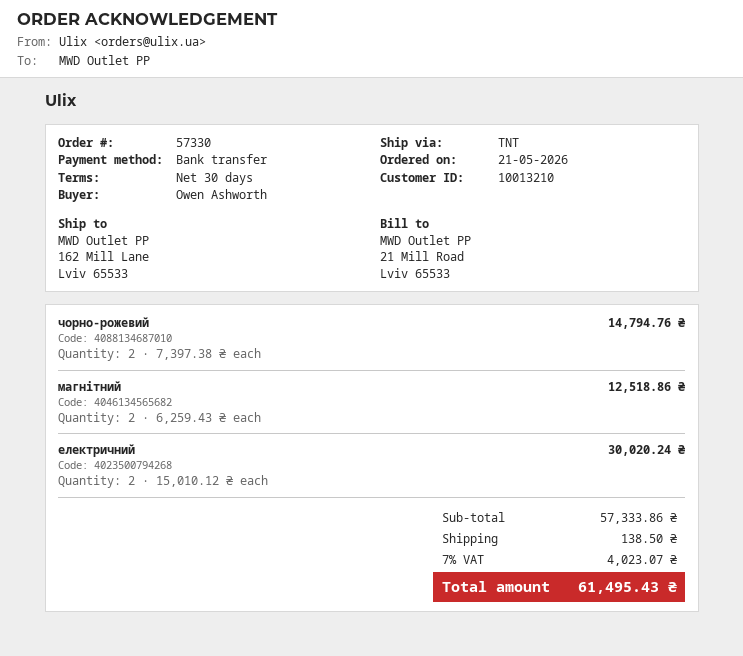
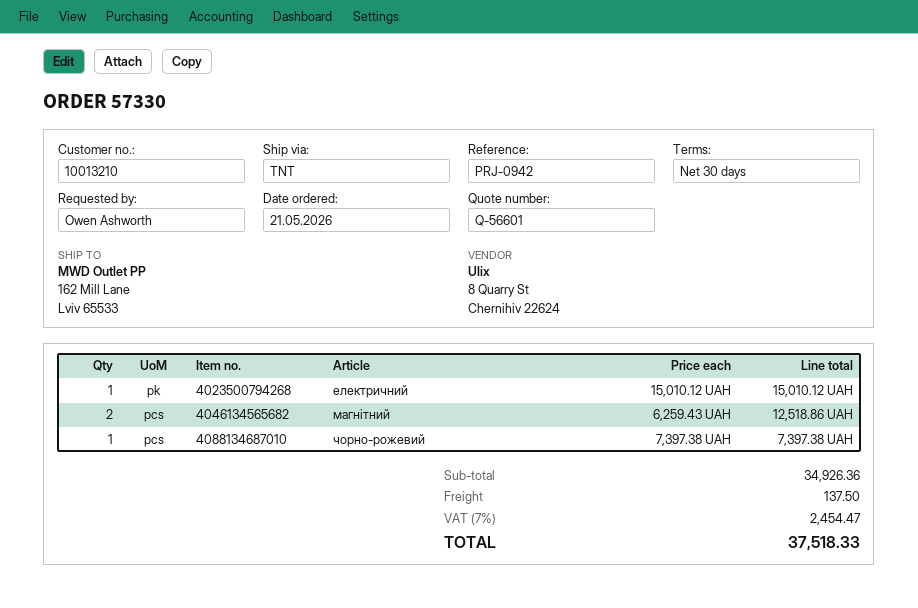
чорно-рожевий: 2 x 7397.38 = 14794.76 -> 1 x 7397.38 = 7397.38
електричний: 2 x 15010.12 = 30020.24 -> 1 x 15010.12 = 15010.12
subtotal: 57333.86 -> 34926.36
shipping: 138.50 -> 137.50
tax: 7% = 4023.07 -> 7% = 2454.47
total: 61495.43 -> 37518.33

